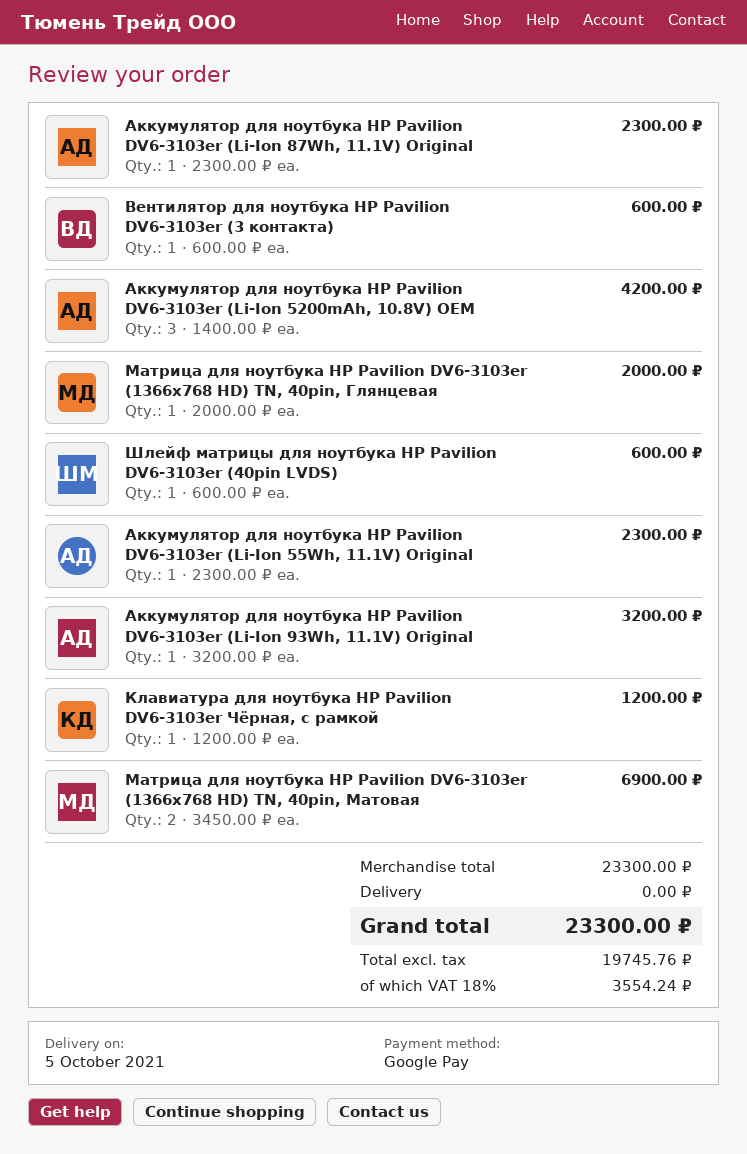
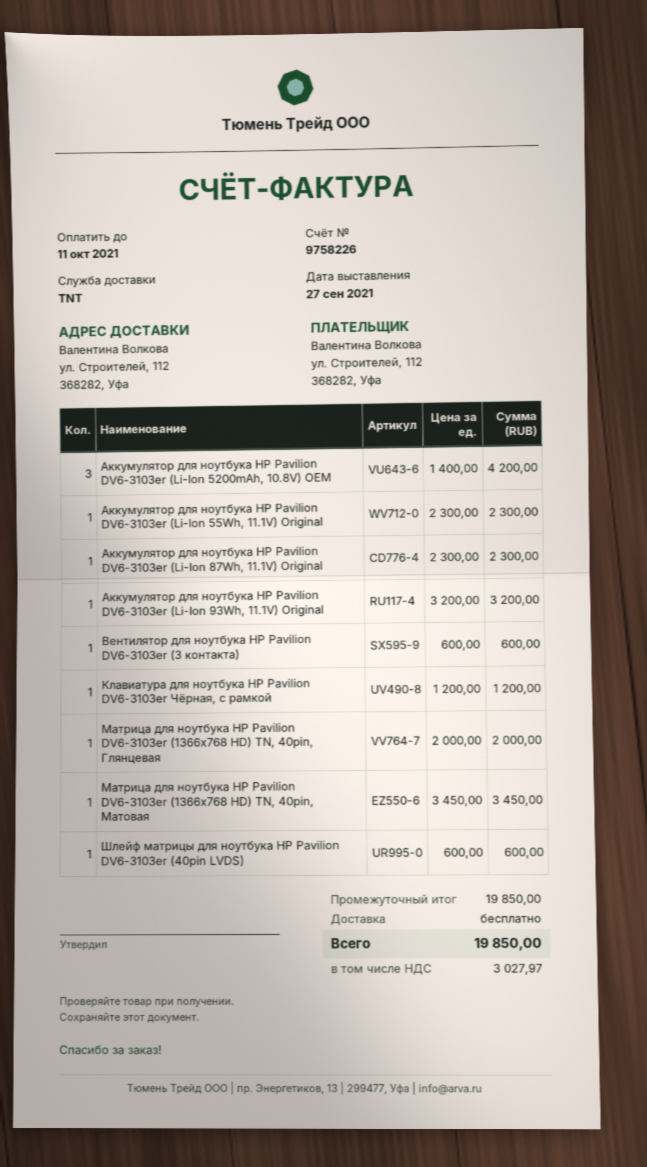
Матрица для ноутбука HP Pavilion DV6-3103er (1366x768 HD) TN, 40pin, Матовая: 2 x 3450.00 = 6900.00 -> 1 x 3450.00 = 3450.00
subtotal: 23300.00 -> 19850.00
tax: 3554.24 -> 3027.97
total: 23300.00 -> 19850.00

